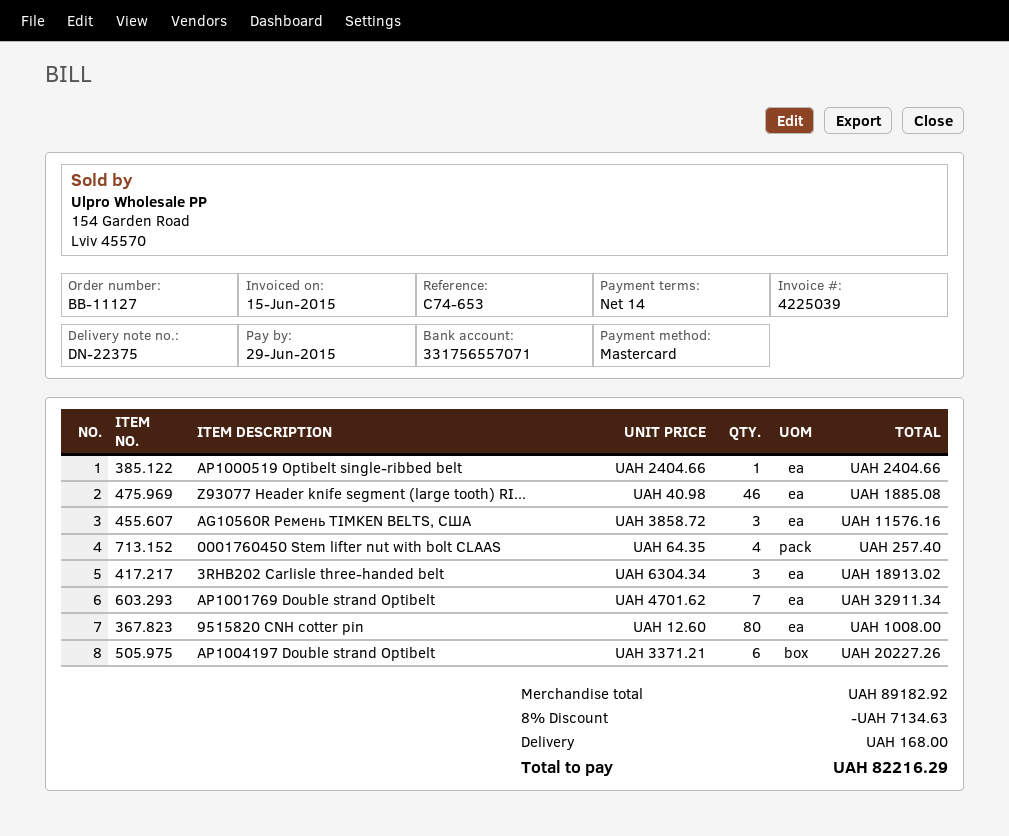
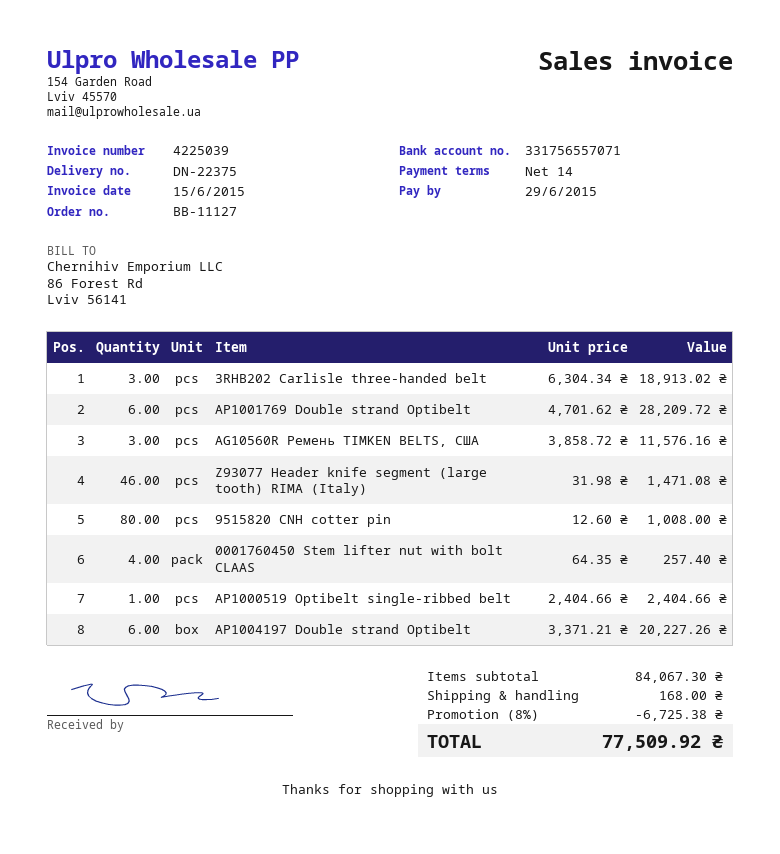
Z93077 Header knife segment (large tooth) RI...: 46 x 40.98 = 1885.08 -> 46 x 31.98 = 1471.08
AP1001769 Double strand Optibelt: 7 x 4701.62 = 32911.34 -> 6 x 4701.62 = 28209.72
subtotal: 89182.92 -> 84067.30
discount: 8% = 7134.63 -> 8% = 6725.38
total: 82216.29 -> 77509.92

